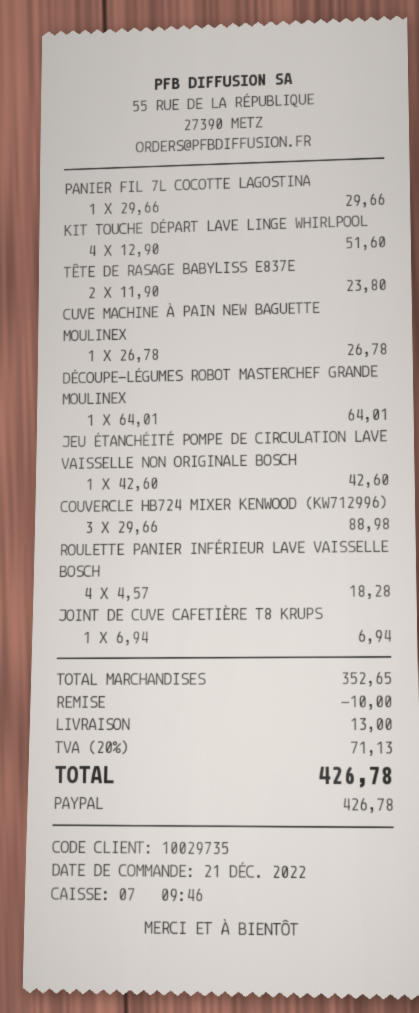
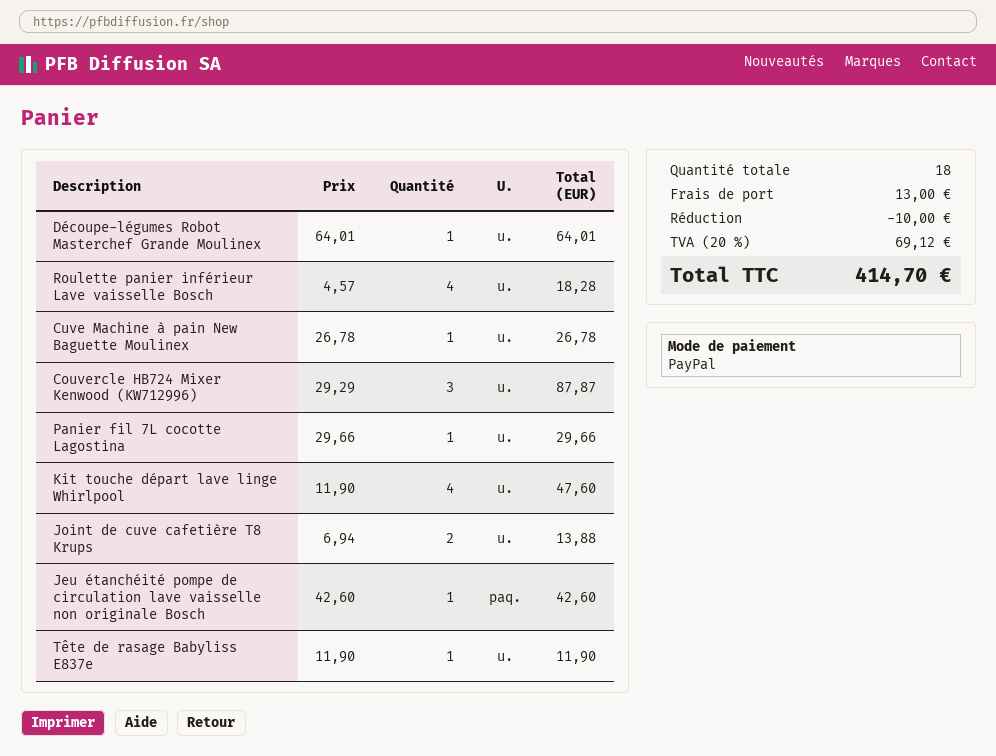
KIT TOUCHE DÉPART LAVE LINGE WHIRLPOOL: 4 x 12.90 = 51.60 -> 4 x 11.90 = 47.60
TÊTE DE RASAGE BABYLISS E837E: 2 x 11.90 = 23.80 -> 1 x 11.90 = 11.90
COUVERCLE HB724 MIXER KENWOOD (KW712996): 3 x 29.66 = 88.98 -> 3 x 29.29 = 87.87
JOINT DE CUVE CAFETIÈRE T8 KRUPS: 1 x 6.94 = 6.94 -> 2 x 6.94 = 13.88
tax: 20% = 71.13 -> 20% = 69.12
total: 426.78 -> 414.70

